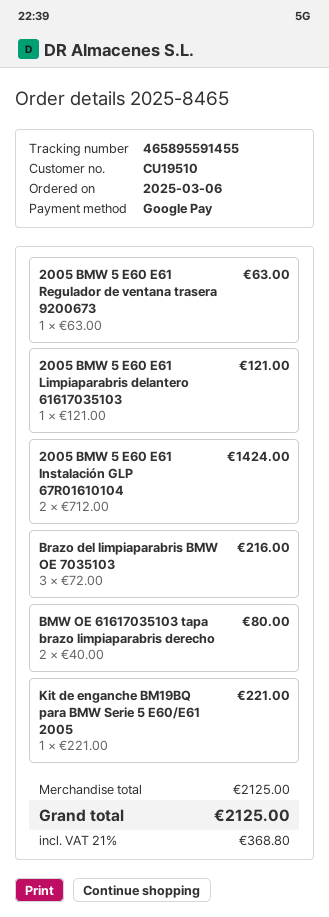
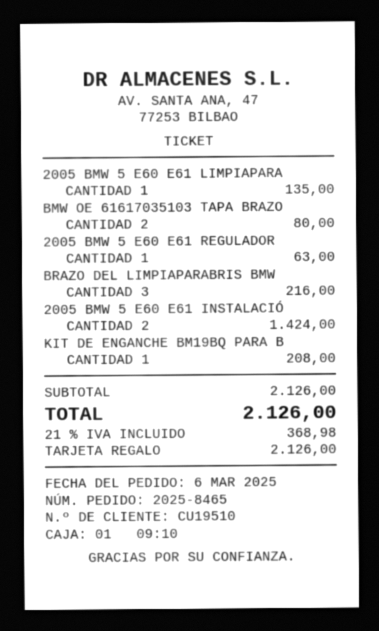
payment method: Google Pay -> gift card
2005 BMW 5 E60 E61 Limpiaparabris delantero 61617035103: 1 for 121.00 -> 1 for 135.00
Kit de enganche BM19BQ para BMW Serie 5 E60/E61 2005: 1 for 221.00 -> 1 for 208.00
subtotal: 2125.00 -> 2126.00
tax: 21% = 368.80 -> 21% = 368.98
total: 2125.00 -> 2126.00

